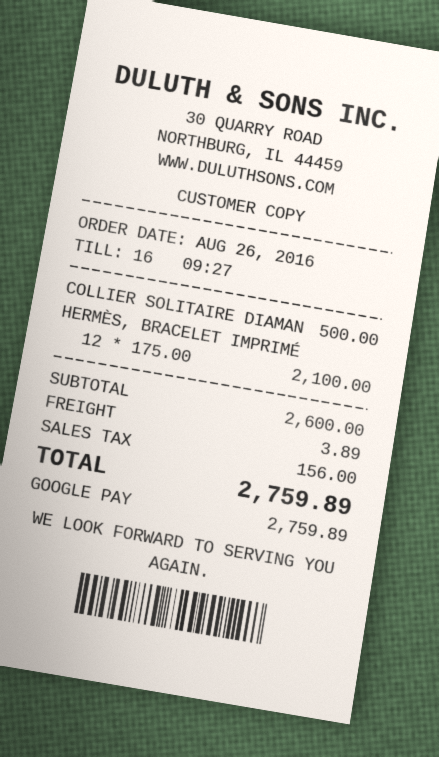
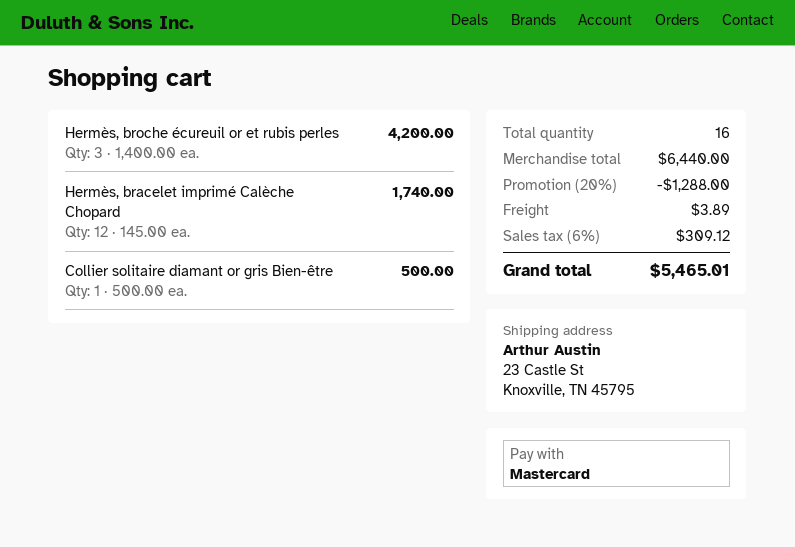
payment method: Google Pay -> Mastercard
HERMÈS, BRACELET IMPRIMÉ: 12 x 175.00 = 2100.00 -> 12 x 145.00 = 1740.00
Hermès, broche écureuil or et rubis perles: none -> 3 x 1400.00 = 4200.00
subtotal: 2600.00 -> 6440.00
discount: none -> 20% = 1288.00
tax: 156.00 -> 309.12
total: 2759.89 -> 5465.01

